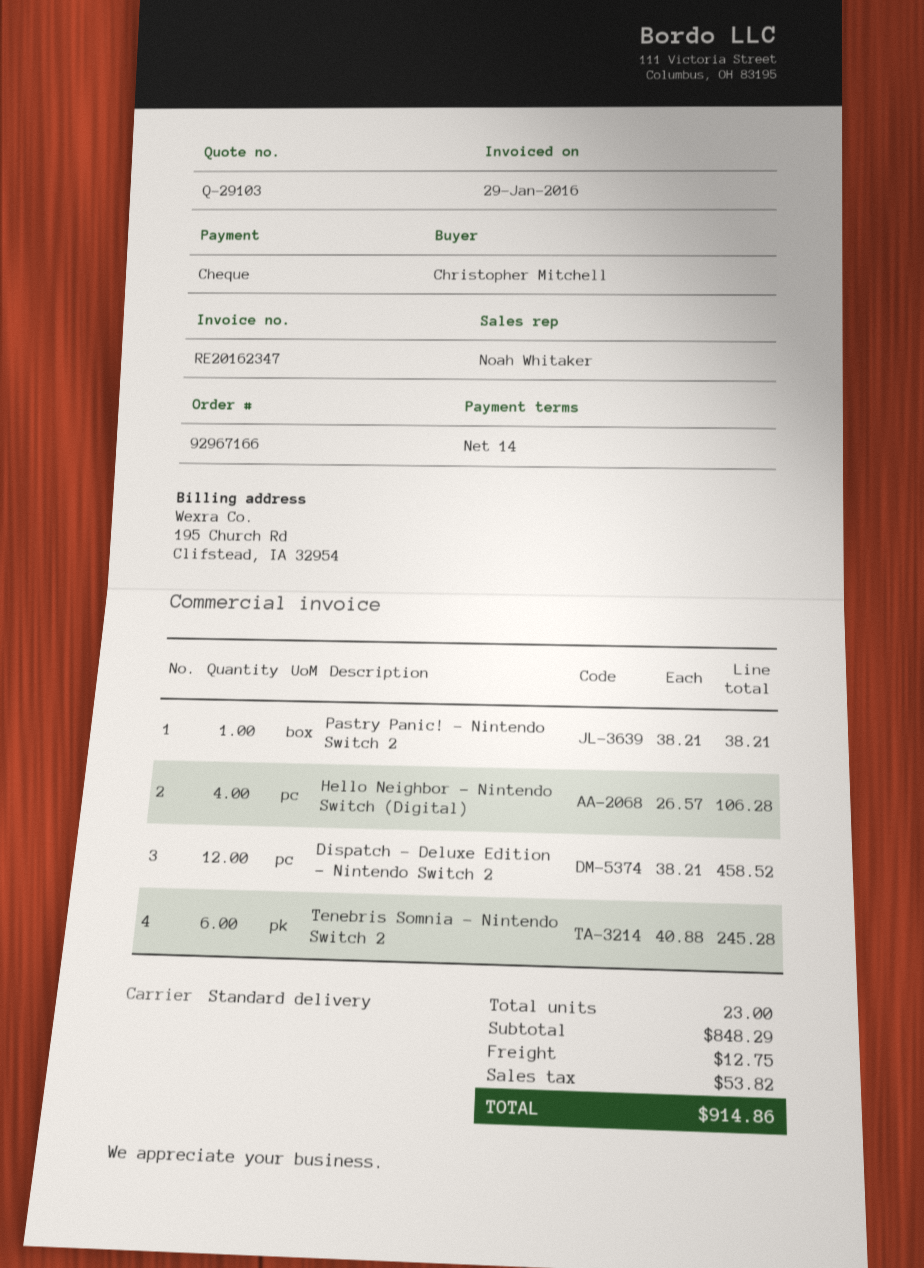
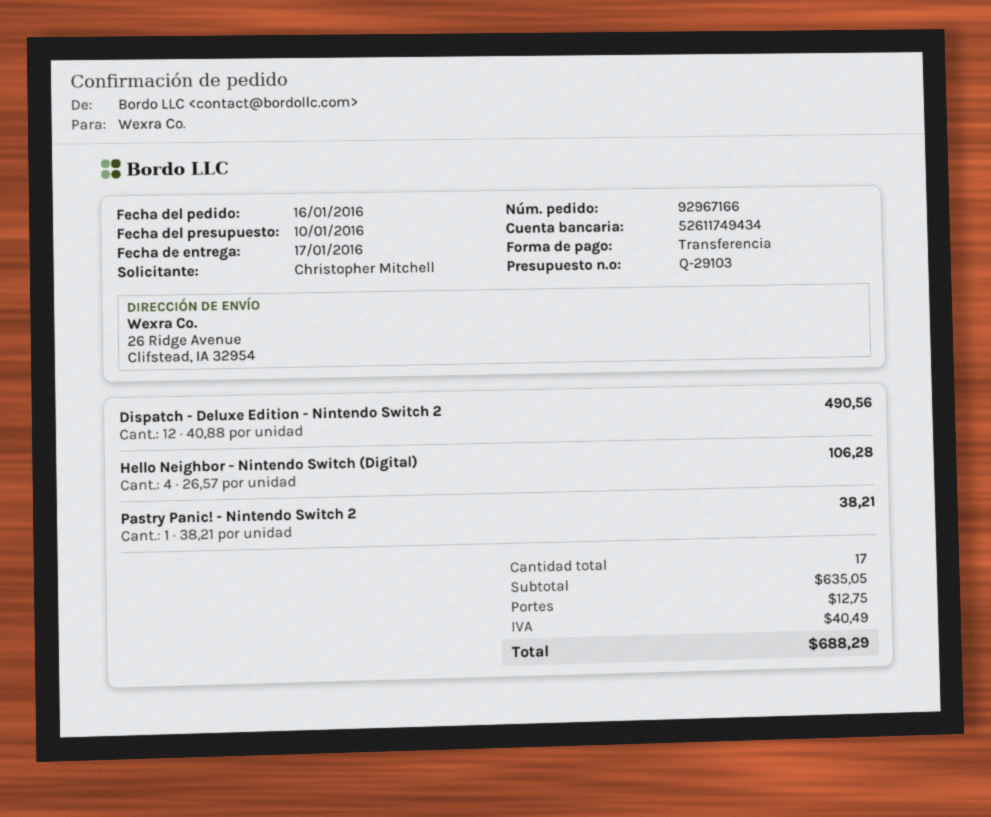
payment method: cheque -> bank transfer
Dispatch - Deluxe Edition - Nintendo Switch 2: 12 x 38.21 = 458.52 -> 12 x 40.88 = 490.56
Tenebris Somnia - Nintendo Switch 2: 6 x 40.88 = 245.28 -> none
total quantity: 23 -> 17
subtotal: 848.29 -> 635.05
tax: 53.82 -> 40.49
total: 914.86 -> 688.29

